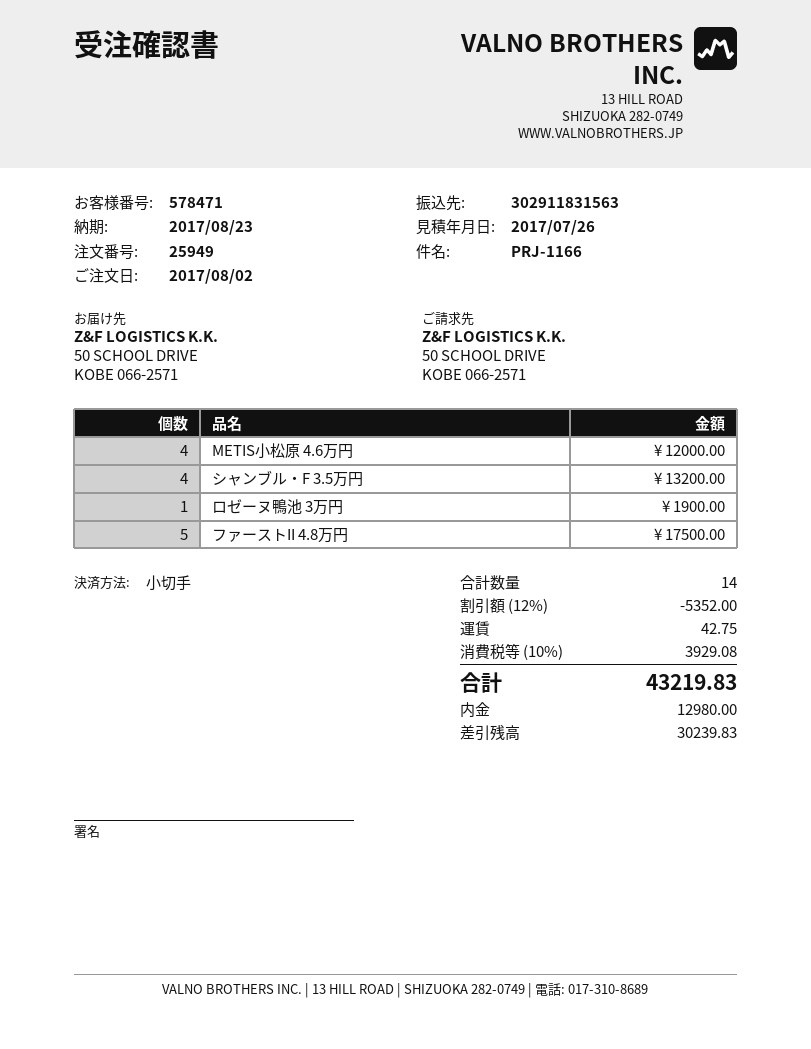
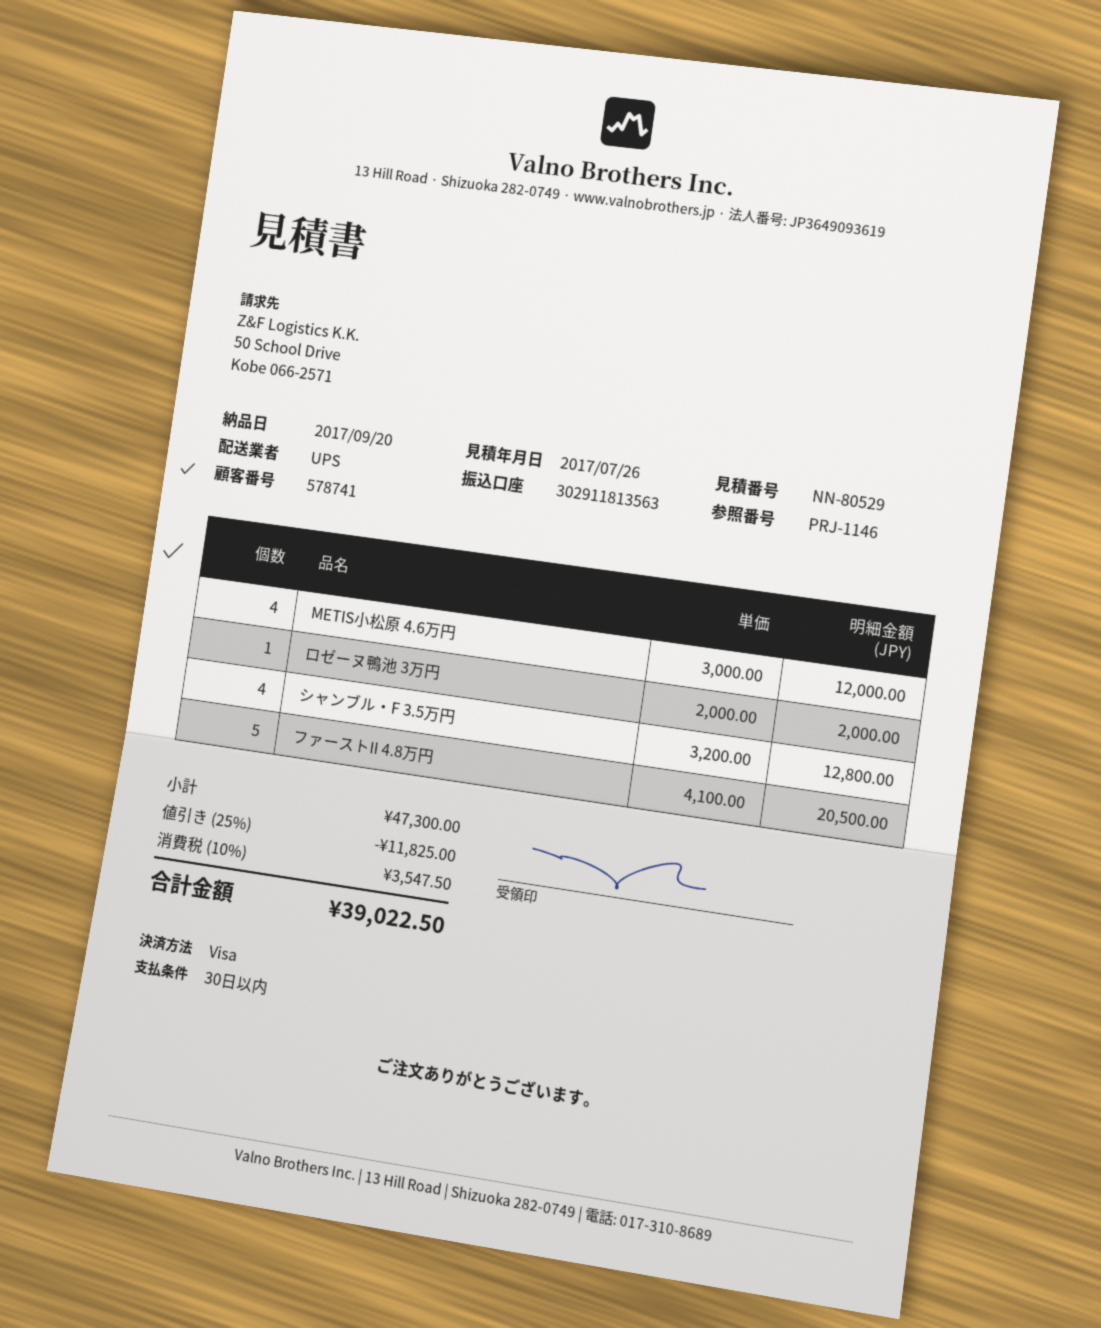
delivery date: 2017-08-23 -> 2017-09-20
customer number: 578471 -> 578741
reference: PRJ-1166 -> PRJ-1146
payment method: cheque -> Visa
bank account: 302911831563 -> 302911813563
シャンブル・F 3.5万円: 4 for 13200.00 -> 4 for 12800.00
ロゼーヌ鴨池 3万円: 1 for 1900.00 -> 1 for 2000.00
ファーストII 4.8万円: 5 for 17500.00 -> 5 for 20500.00
discount: 12% = 5352.00 -> 25% = 11825.00
shipping: 42.75 -> none
tax: 10% = 3929.08 -> 10% = 3547.50
total: 43219.83 -> 39022.50

